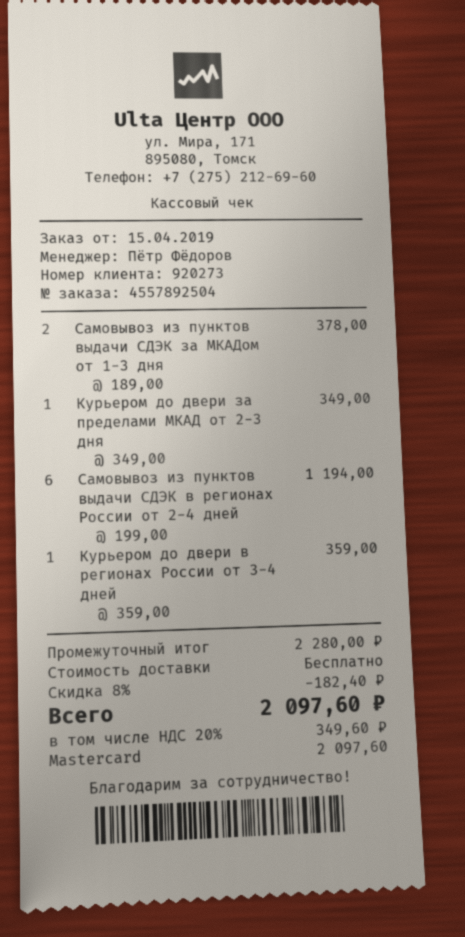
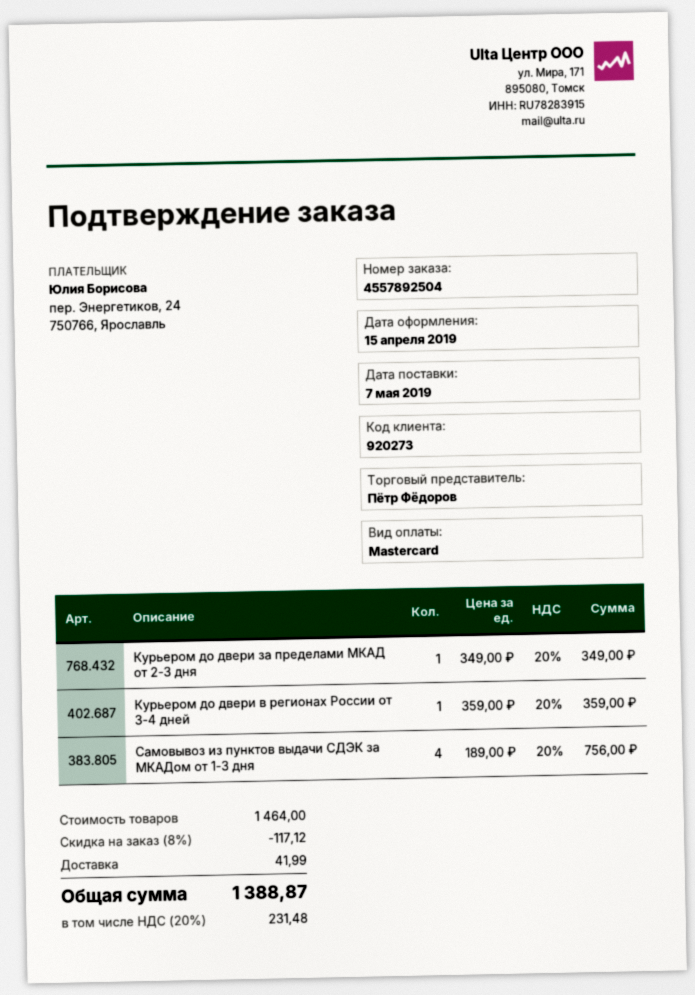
Самовывоз из пунктов выдачи СДЭК за МКАДом от 1-3 дня: 2 x 189.00 = 378.00 -> 4 x 189.00 = 756.00
Самовывоз из пунктов выдачи СДЭК в регионах России от 2-4 дней: 6 x 199.00 = 1194.00 -> none
subtotal: 2280.00 -> 1464.00
discount: 8% = 182.40 -> 8% = 117.12
shipping: 0.00 -> 41.99
tax: 20% = 349.60 -> 20% = 231.48
total: 2097.60 -> 1388.87

